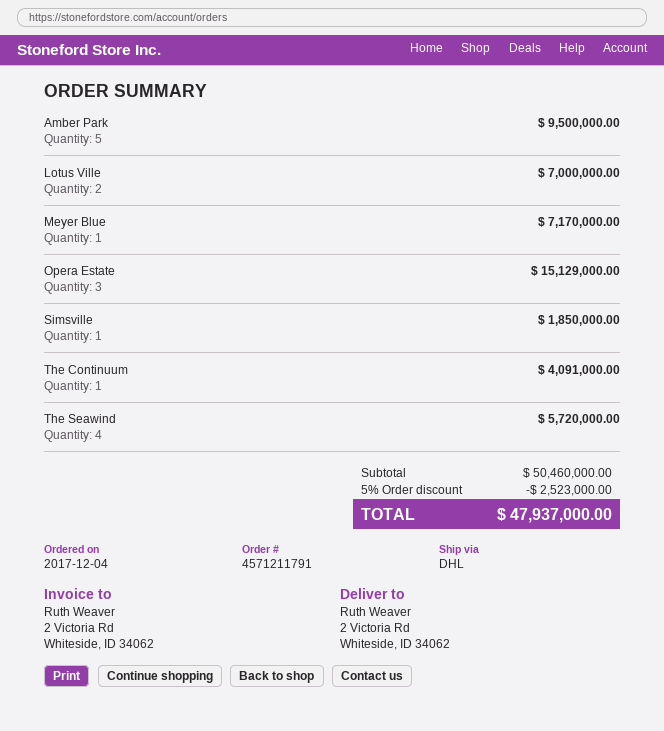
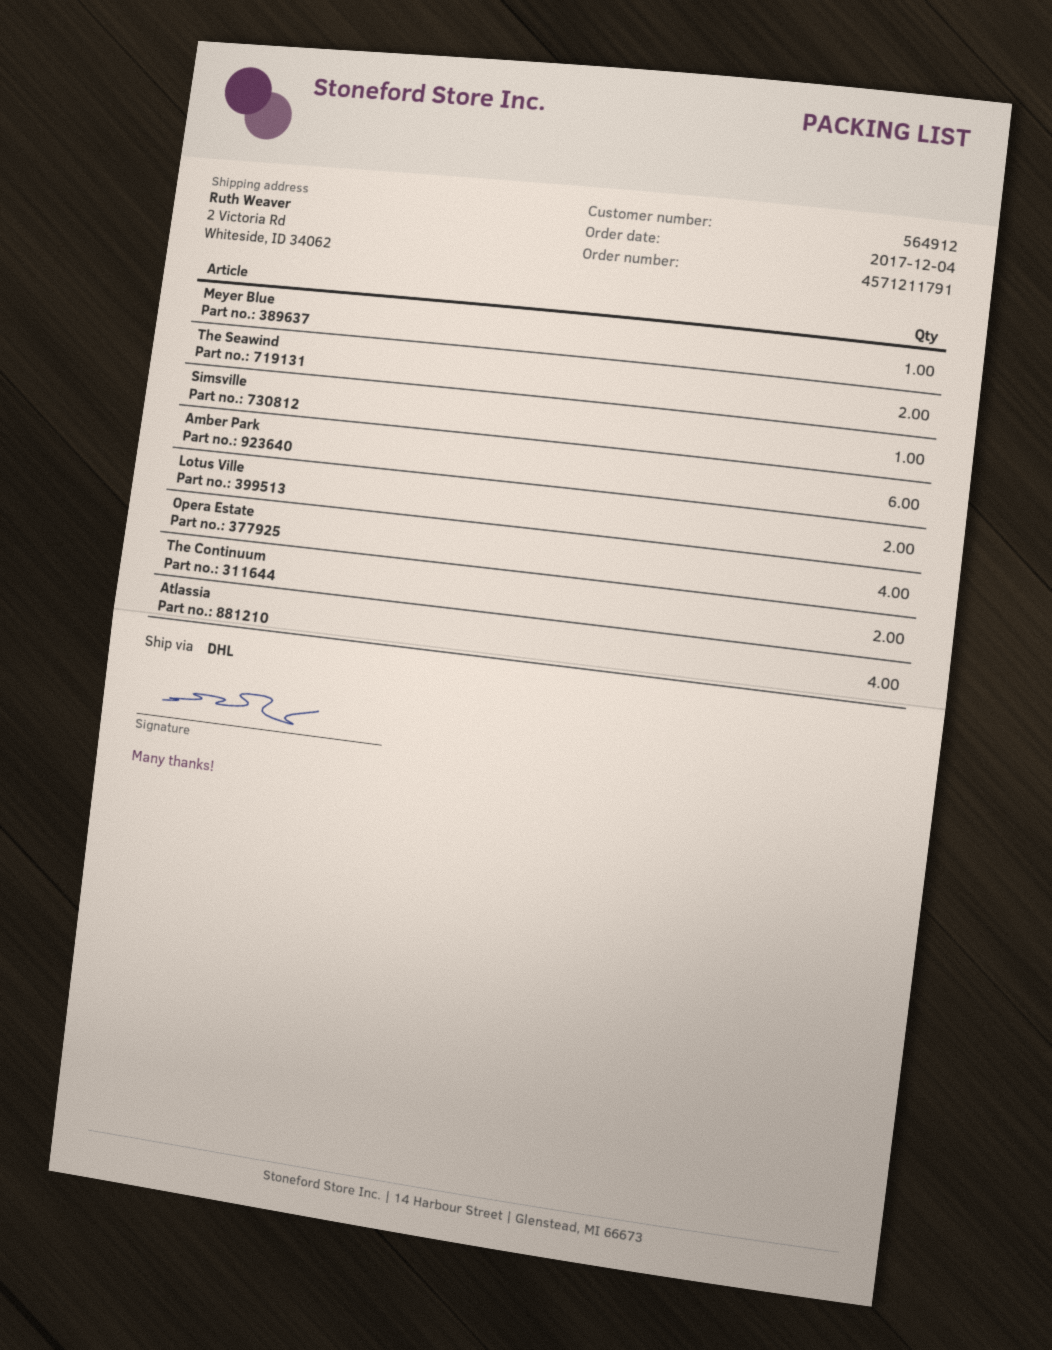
Amber Park: 5 -> 6
Opera Estate: 3 -> 4
The Continuum: 1 -> 2
The Seawind: 4 -> 2
Atlassia: none -> 4

